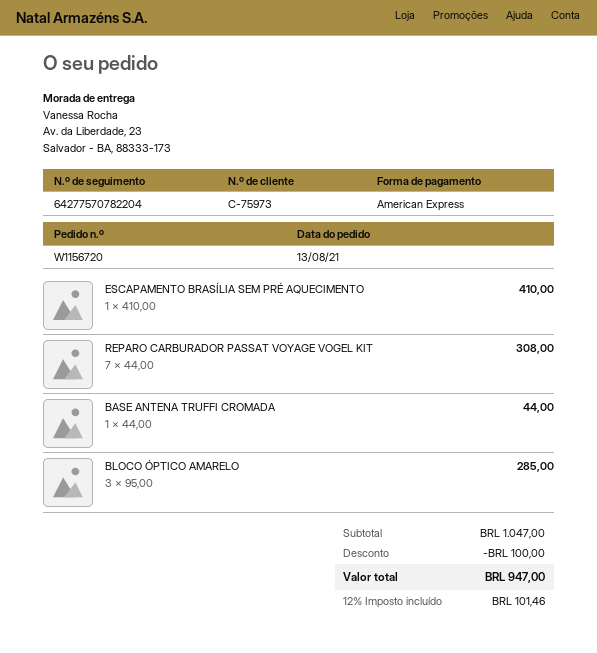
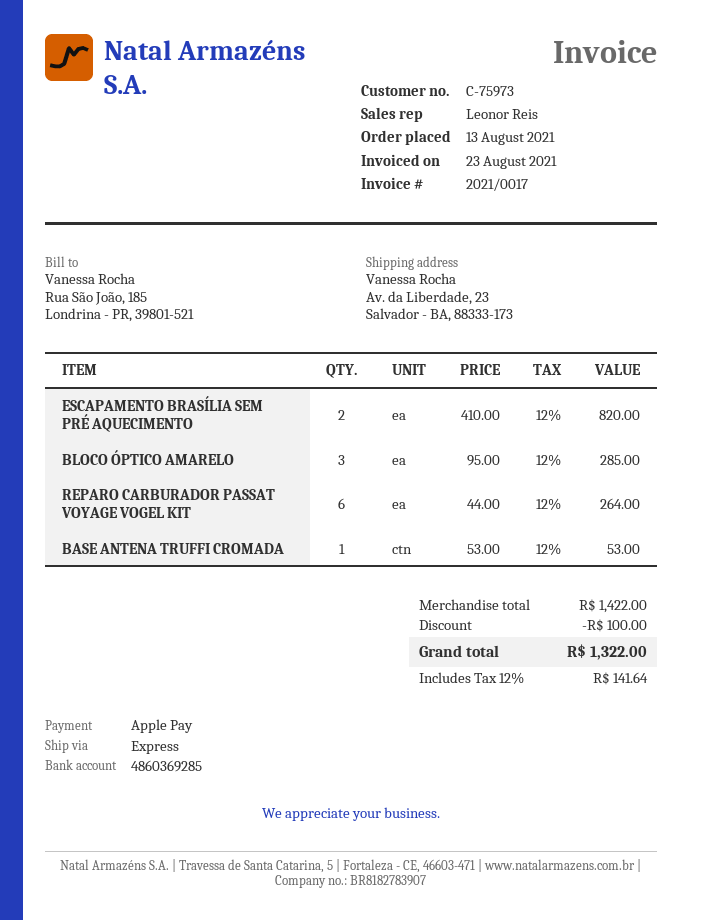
payment method: American Express -> Apple Pay
ESCAPAMENTO BRASÍLIA SEM PRÉ AQUECIMENTO: 1 x 410.00 = 410.00 -> 2 x 410.00 = 820.00
REPARO CARBURADOR PASSAT VOYAGE VOGEL KIT: 7 x 44.00 = 308.00 -> 6 x 44.00 = 264.00
BASE ANTENA TRUFFI CROMADA: 1 x 44.00 = 44.00 -> 1 x 53.00 = 53.00
subtotal: 1047.00 -> 1422.00
tax: 12% = 101.46 -> 12% = 141.64
total: 947.00 -> 1322.00

